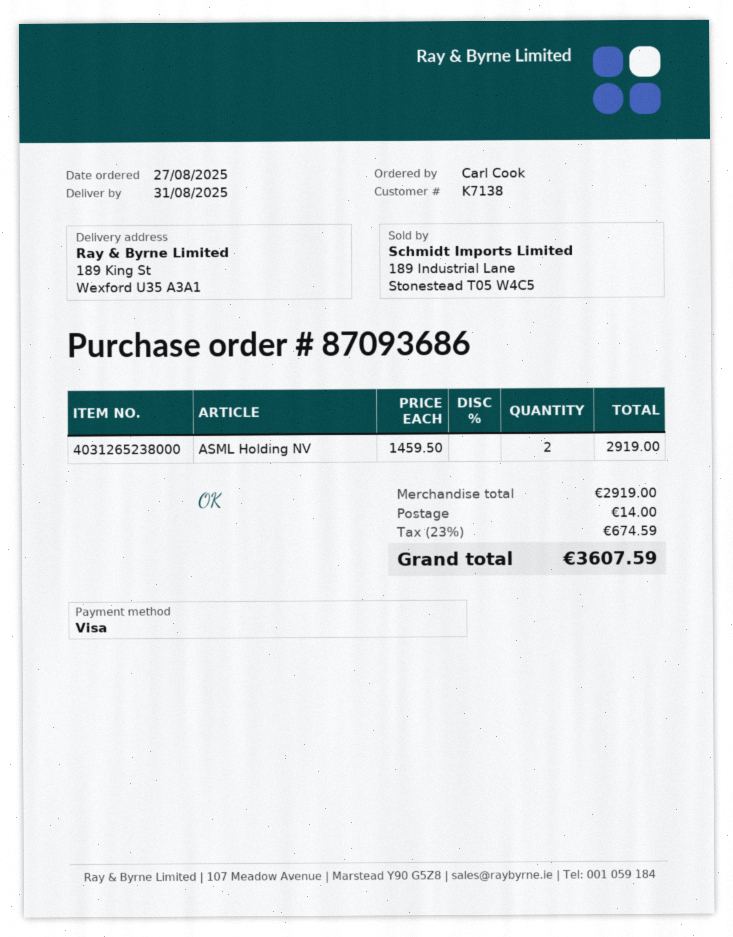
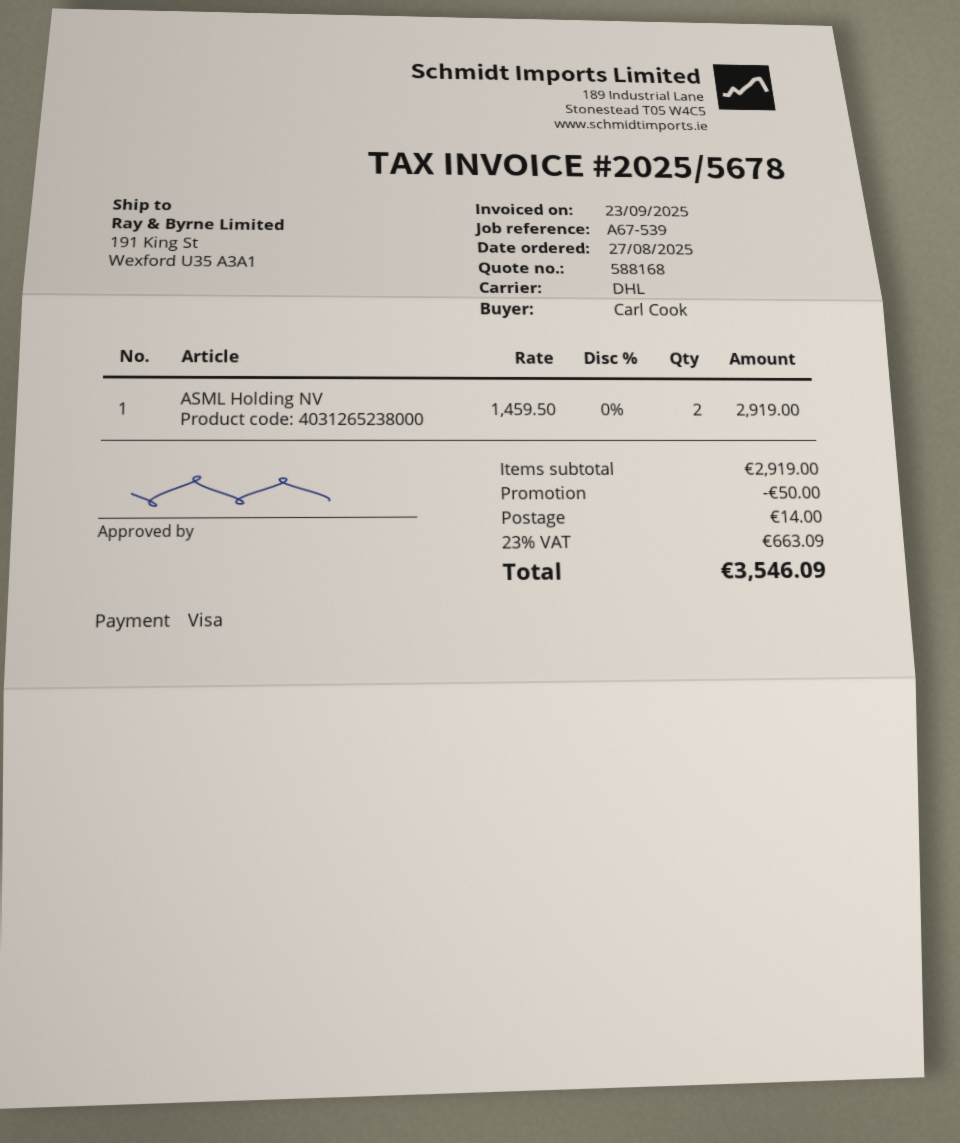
ship to: 189 King St, Wexford U35 A3A1 -> 191 King St, Wexford U35 A3A1
discount: none -> 50.00
tax: 23% = 674.59 -> 23% = 663.09
total: 3607.59 -> 3546.09

